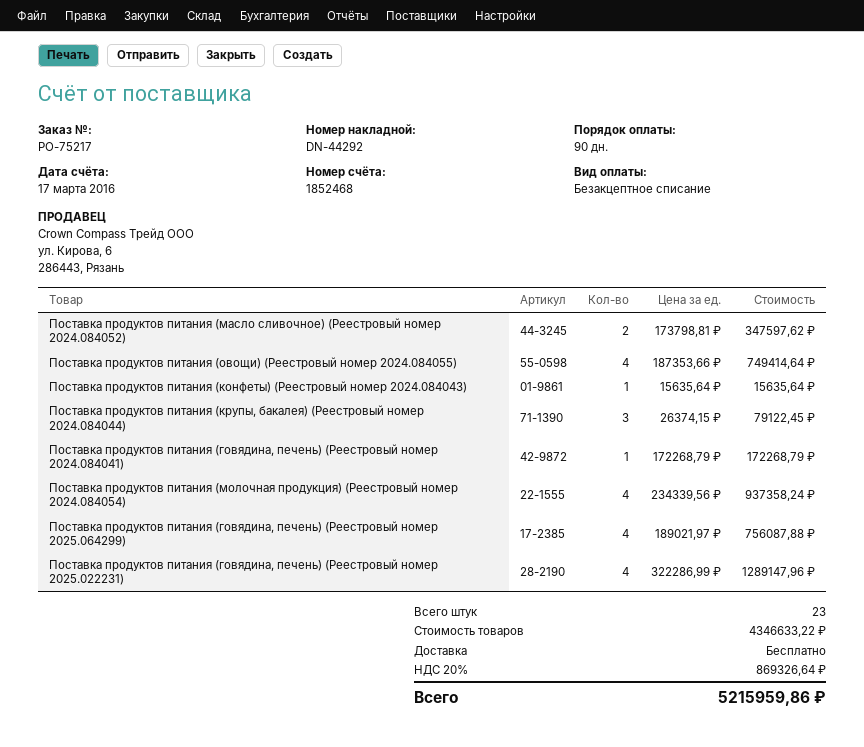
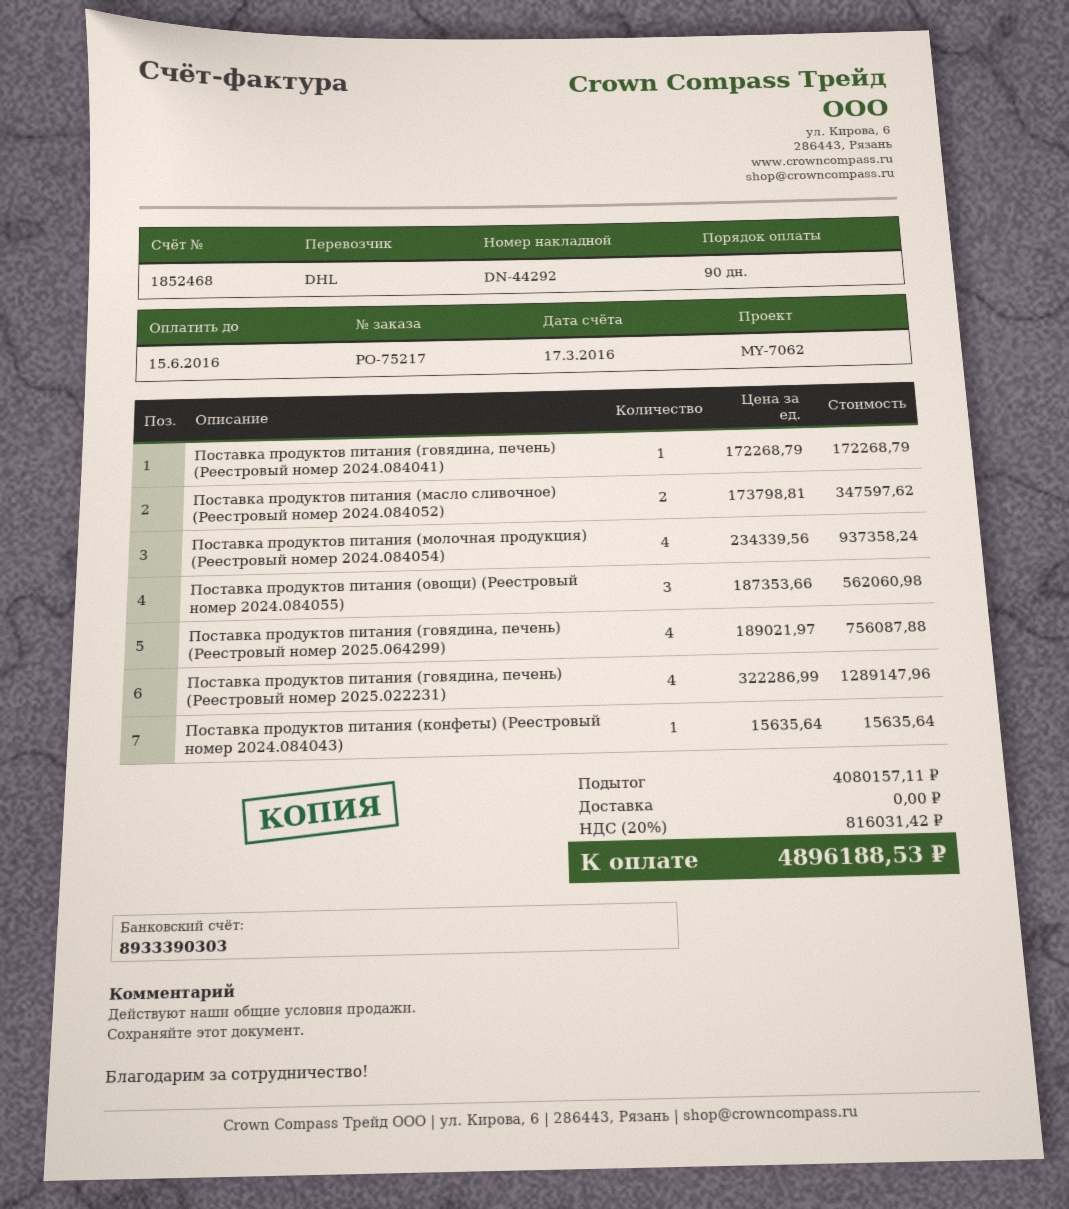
Поставка продуктов питания (овощи) (Реестровый номер 2024.084055): 4 x 187353.66 = 749414.64 -> 3 x 187353.66 = 562060.98
Поставка продуктов питания (крупы, бакалея) (Реестровый номер 2024.084044): 3 x 26374.15 = 79122.45 -> none
subtotal: 4346633.22 -> 4080157.11
tax: 20% = 869326.64 -> 20% = 816031.42
total: 5215959.86 -> 4896188.53

